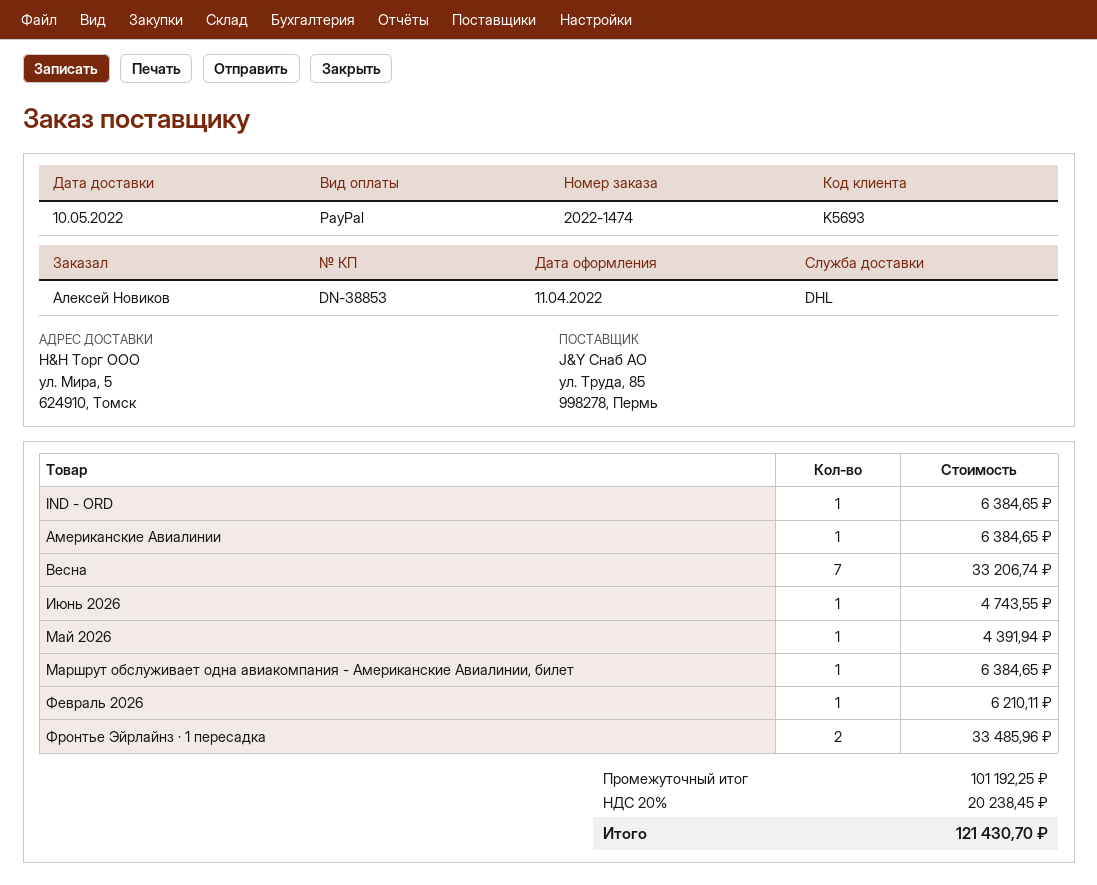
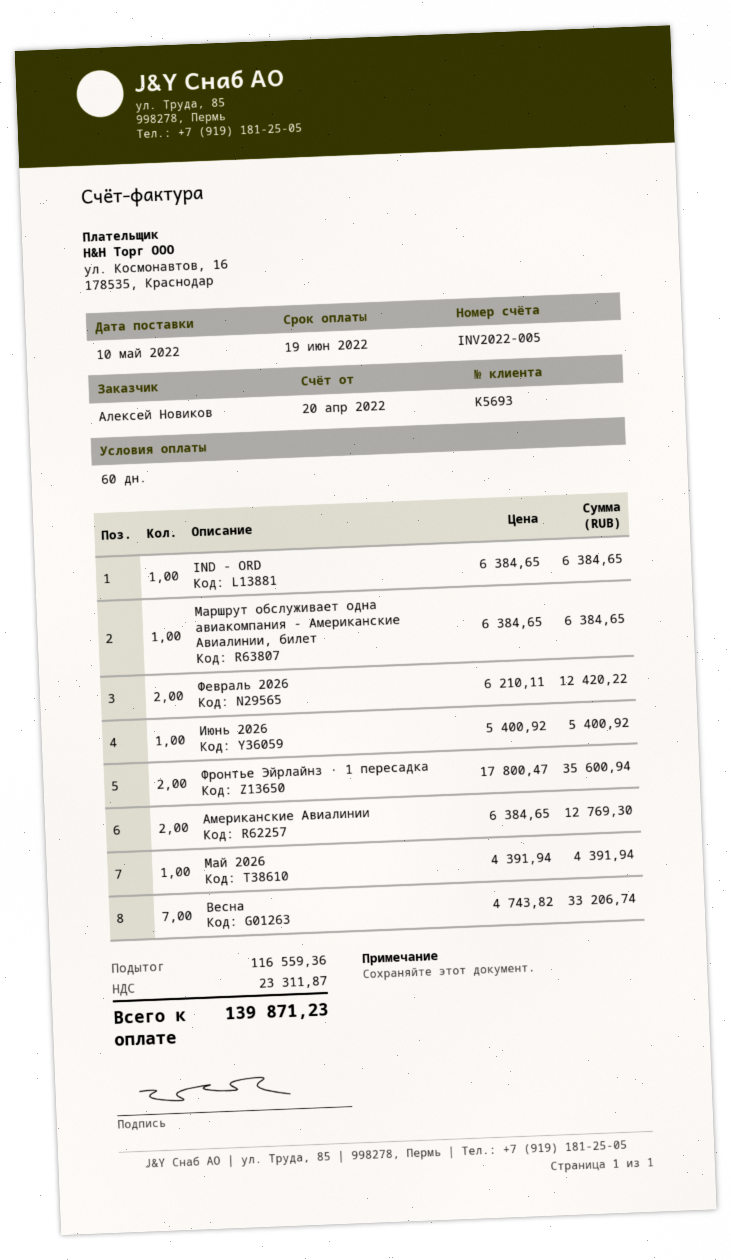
Американские Авиалинии: 1 for 6384.65 -> 2 for 12769.30
Июнь 2026: 1 for 4743.55 -> 1 for 5400.92
Февраль 2026: 1 for 6210.11 -> 2 for 12420.22
Фронтье Эйрлайнз · 1 пересадка: 2 for 33485.96 -> 2 for 35600.94
subtotal: 101192.25 -> 116559.36
tax: 20238.45 -> 23311.87
total: 121430.70 -> 139871.23

